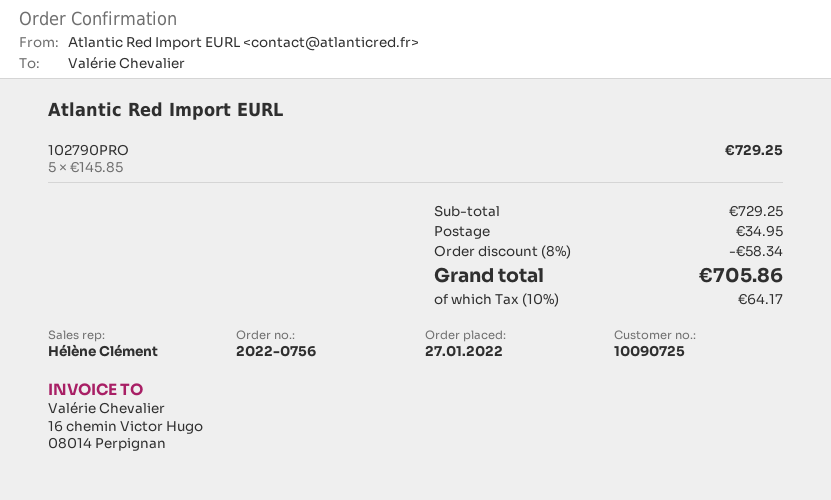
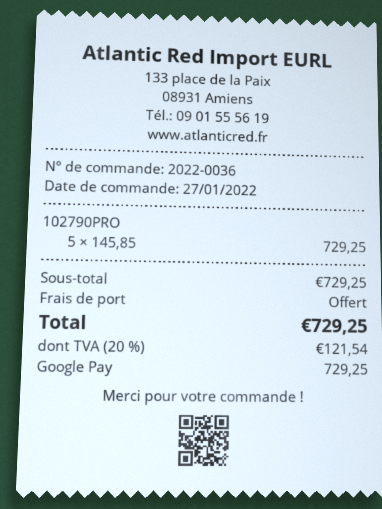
order number: 2022-0756 -> 2022-0036
discount: 8% = 58.34 -> none
shipping: 34.95 -> 0.00
tax: 10% = 64.17 -> 20% = 121.54
total: 705.86 -> 729.25

